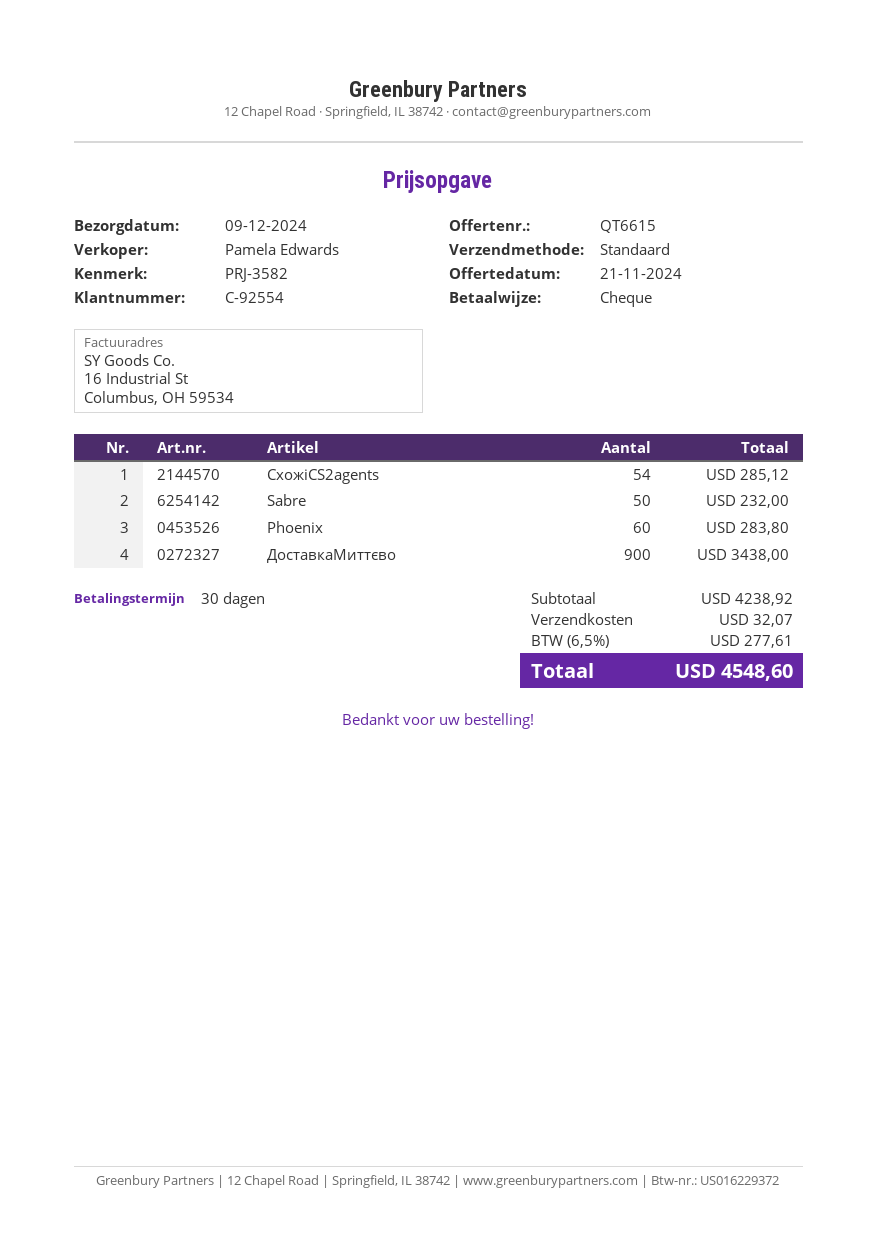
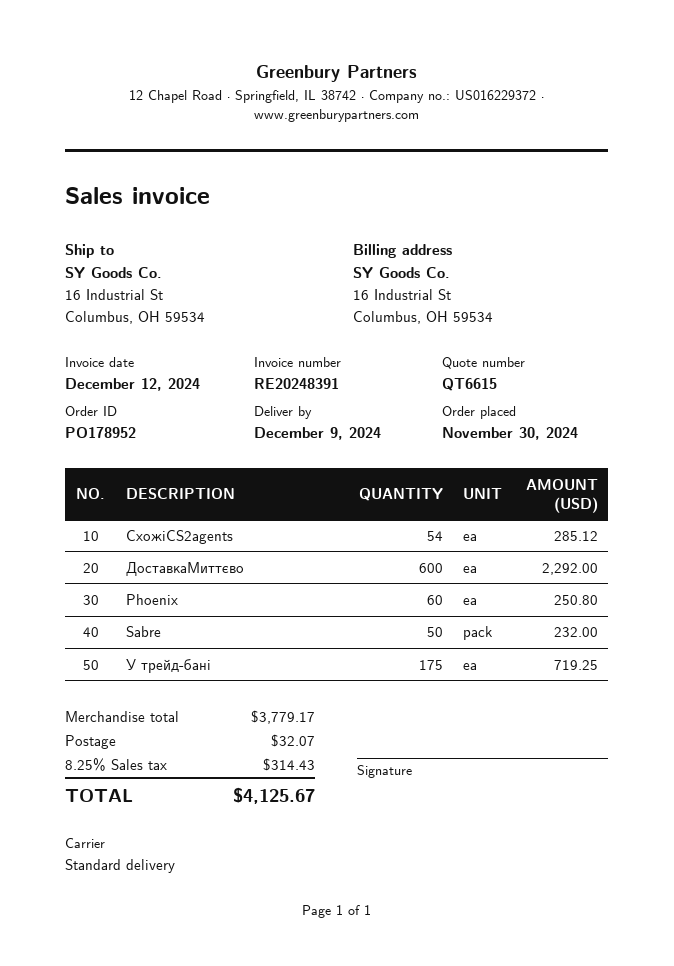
Phoenix: 60 for 283.80 -> 60 for 250.80
ДоставкаМиттєво: 900 for 3438.00 -> 600 for 2292.00
У трейд-бані: none -> 175 for 719.25
subtotal: 4238.92 -> 3779.17
tax: 6.5% = 277.61 -> 8.25% = 314.43
total: 4548.60 -> 4125.67

